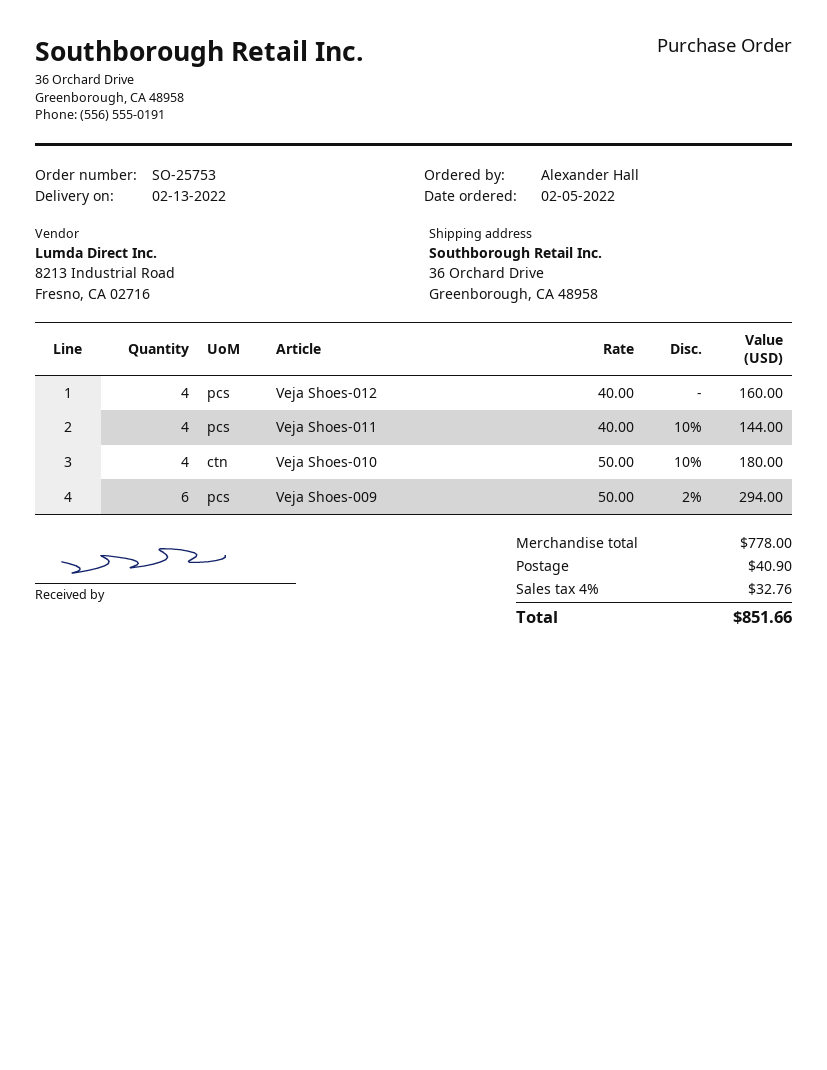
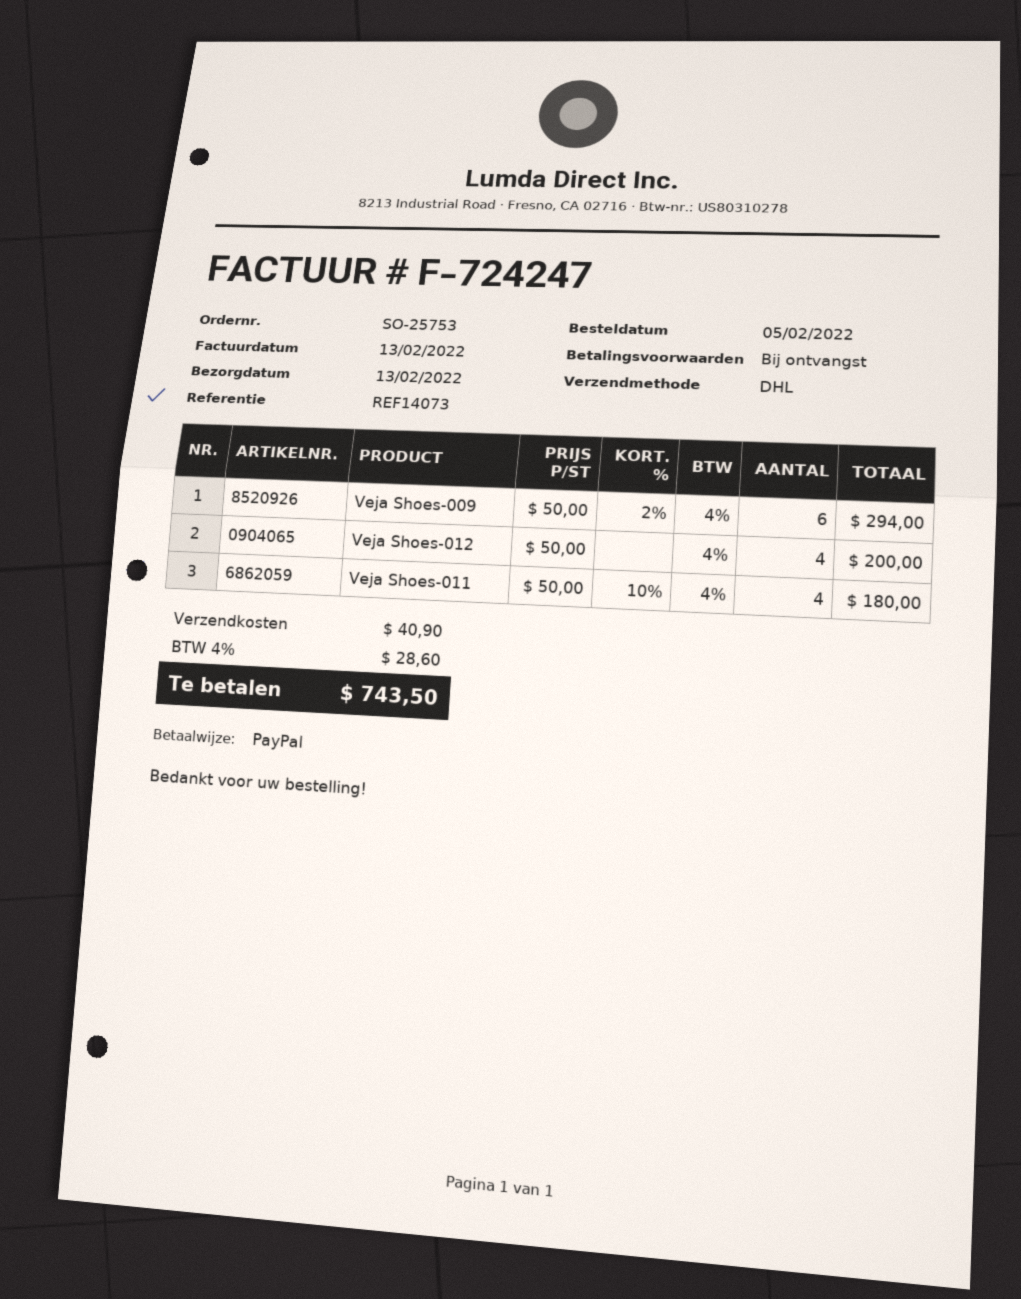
Veja Shoes-012: 4 x 40.00 = 160.00 -> 4 x 50.00 = 200.00
Veja Shoes-011: 4 x 40.00 - 10% = 144.00 -> 4 x 50.00 - 10% = 180.00
Veja Shoes-010: 4 x 50.00 - 10% = 180.00 -> none
tax: 4% = 32.76 -> 4% = 28.60
total: 851.66 -> 743.50

